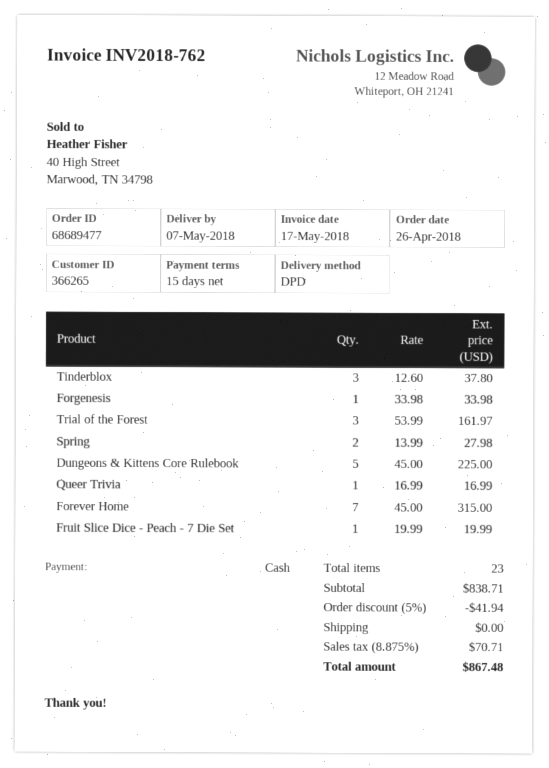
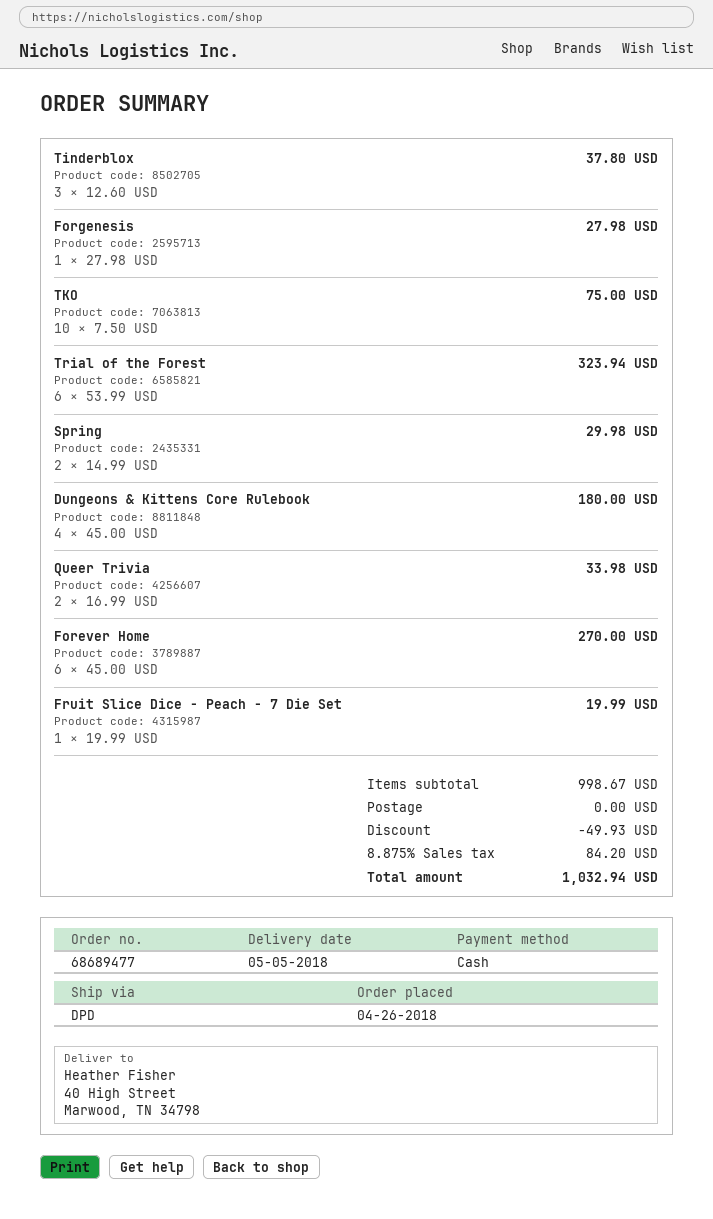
delivery date: 2018-05-07 -> 2018-05-05
Forgenesis: 1 x 33.98 = 33.98 -> 1 x 27.98 = 27.98
Trial of the Forest: 3 x 53.99 = 161.97 -> 6 x 53.99 = 323.94
Spring: 2 x 13.99 = 27.98 -> 2 x 14.99 = 29.98
Dungeons & Kittens Core Rulebook: 5 x 45.00 = 225.00 -> 4 x 45.00 = 180.00
Queer Trivia: 1 x 16.99 = 16.99 -> 2 x 16.99 = 33.98
Forever Home: 7 x 45.00 = 315.00 -> 6 x 45.00 = 270.00
TKO: none -> 10 x 7.50 = 75.00
subtotal: 838.71 -> 998.67
discount: 41.94 -> 49.93
tax: 8.875% = 70.71 -> 8.875% = 84.20
total: 867.48 -> 1032.94

